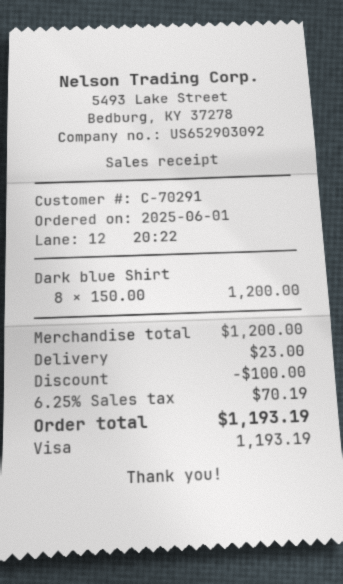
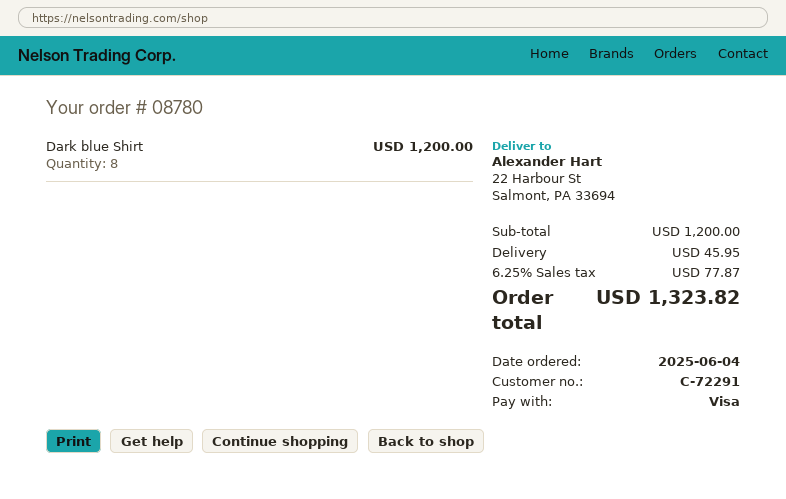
order date: 2025-06-01 -> 2025-06-04
customer number: C-70291 -> C-72291
discount: 100.00 -> none
shipping: 23.00 -> 45.95
tax: 6.25% = 70.19 -> 6.25% = 77.87
total: 1193.19 -> 1323.82

